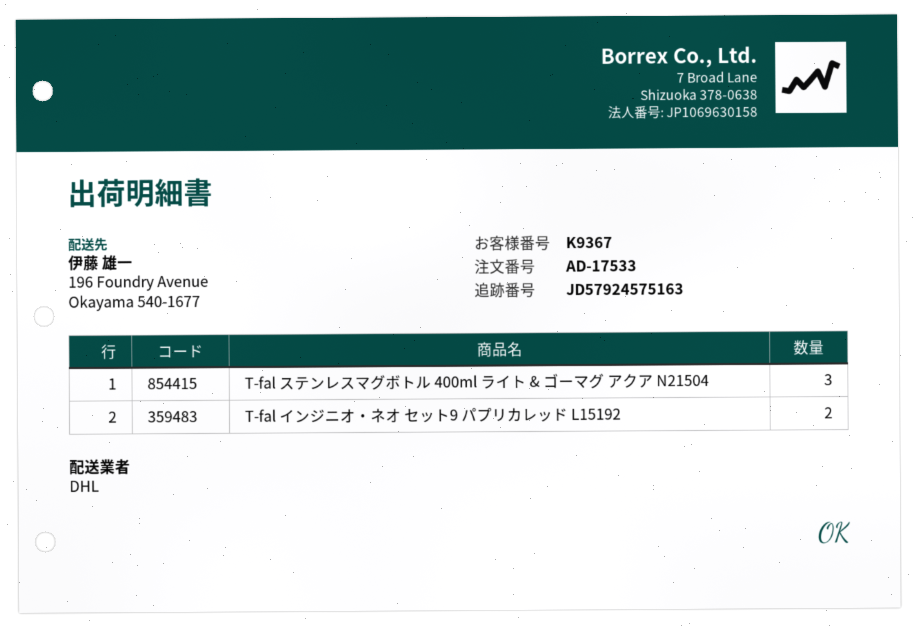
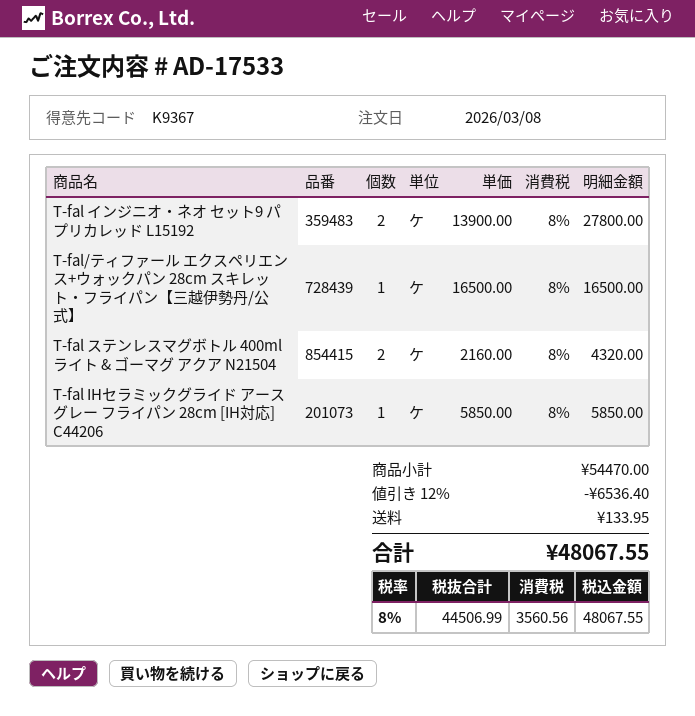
T-fal ステンレスマグボトル 400ml ライト & ゴーマグ アクア N21504: 3 -> 2
T-fal/ティファール エクスペリエンス+ウォックパン 28cm スキレット・フライパン【三越伊勢丹/公式】: none -> 1
T-fal IHセラミックグライド アースグレー フライパン 28cm [IH対応] C44206: none -> 1

